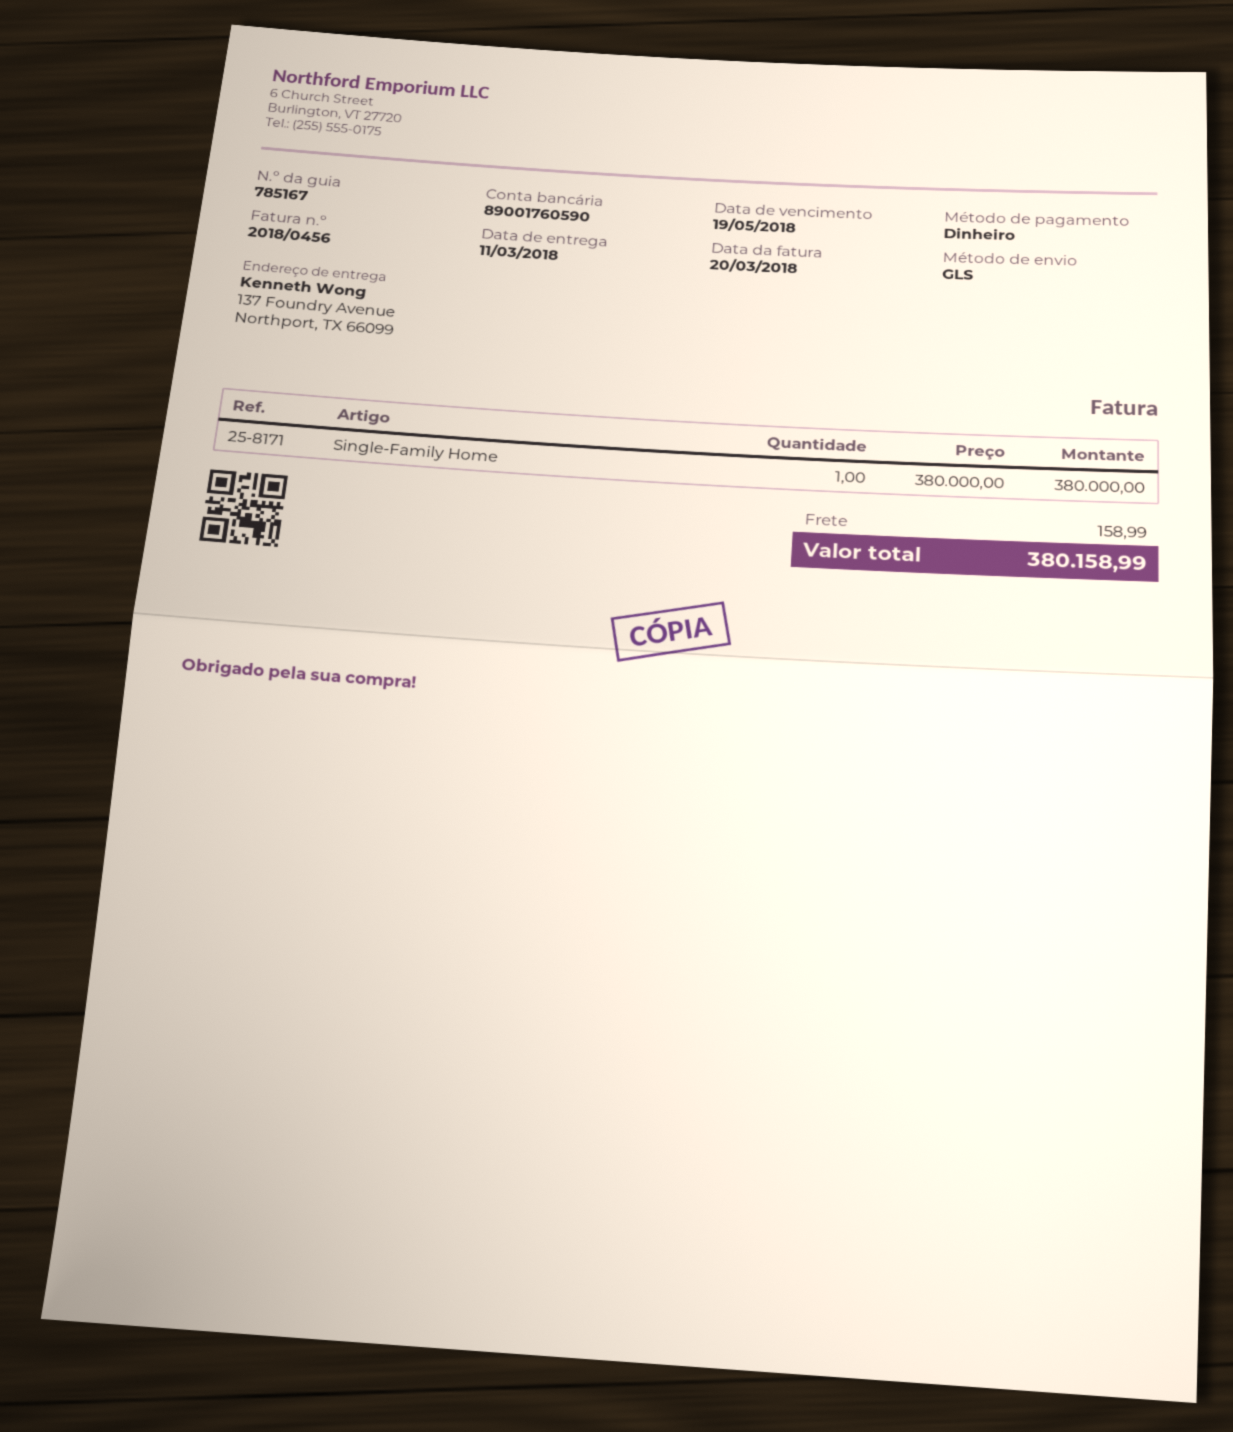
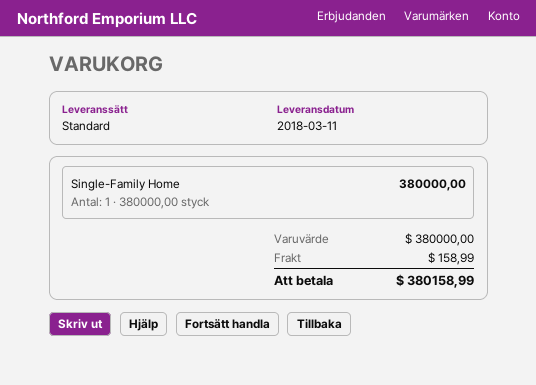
shipping method: GLS -> standard

